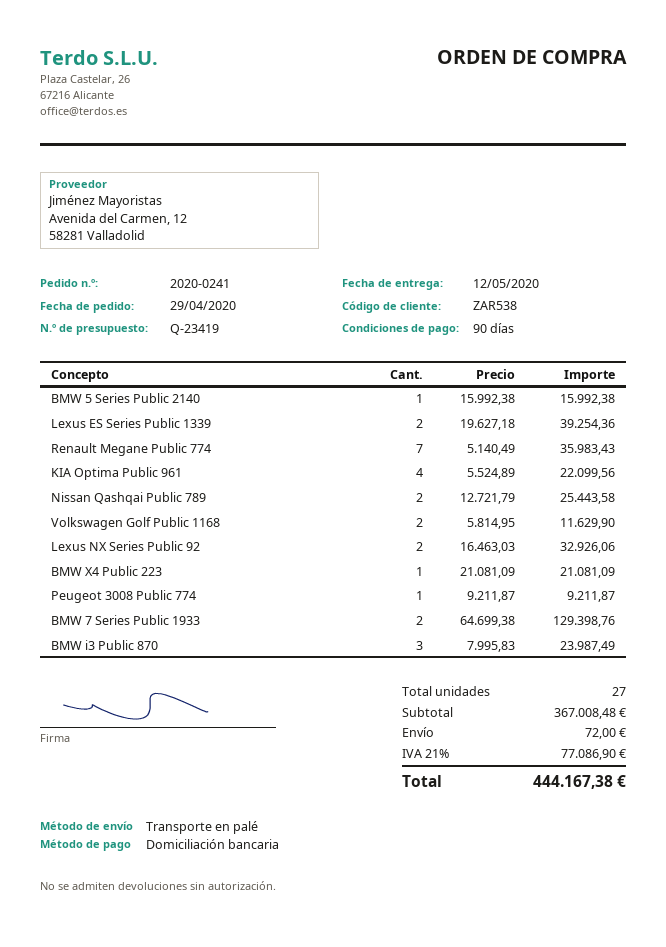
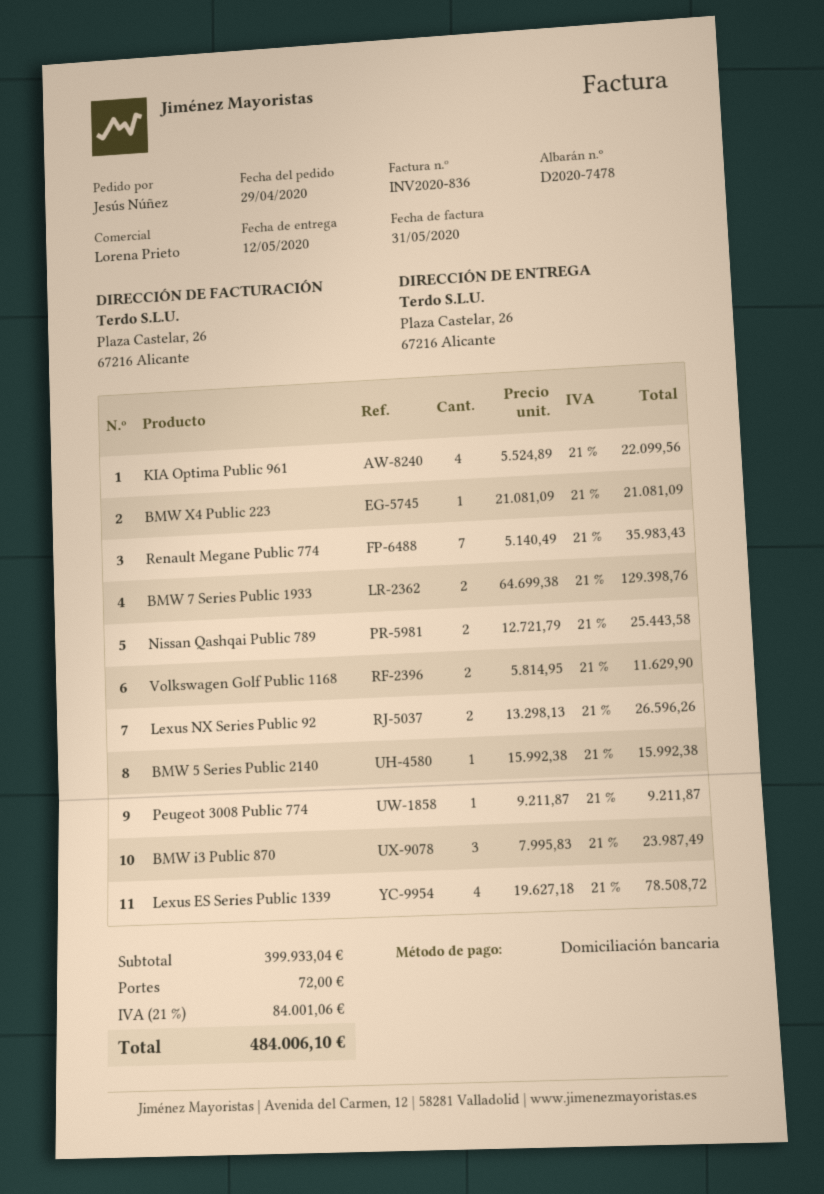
Lexus ES Series Public 1339: 2 x 19627.18 = 39254.36 -> 4 x 19627.18 = 78508.72
Lexus NX Series Public 92: 2 x 16463.03 = 32926.06 -> 2 x 13298.13 = 26596.26
subtotal: 367008.48 -> 399933.04
tax: 21% = 77086.90 -> 21% = 84001.06
total: 444167.38 -> 484006.10

